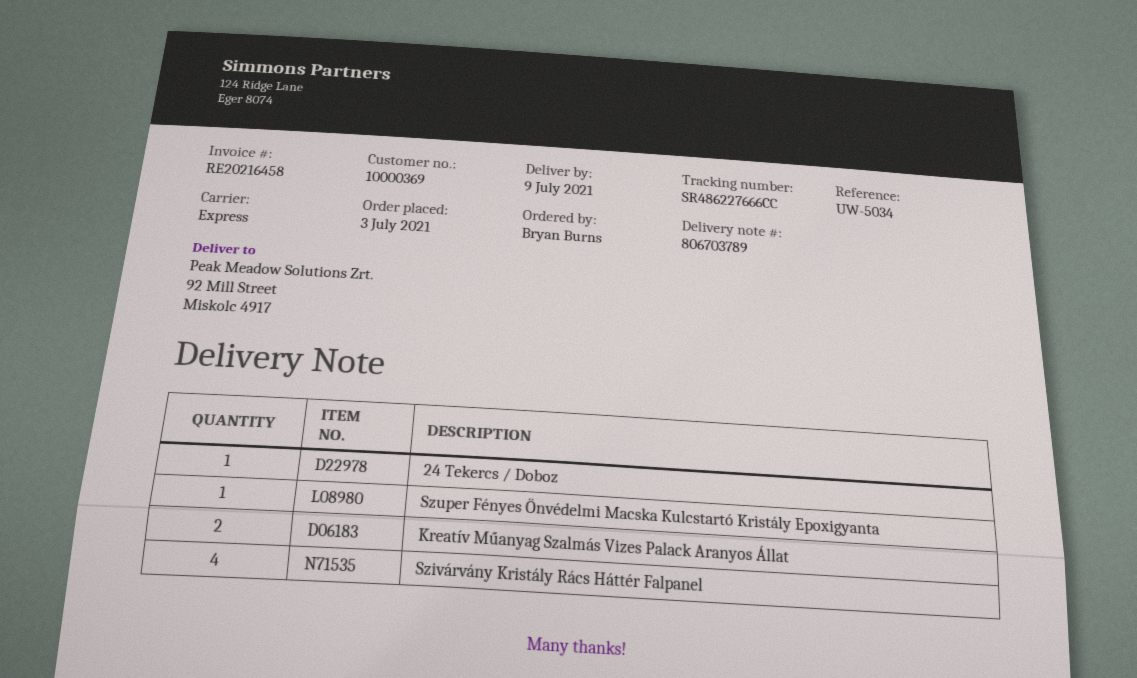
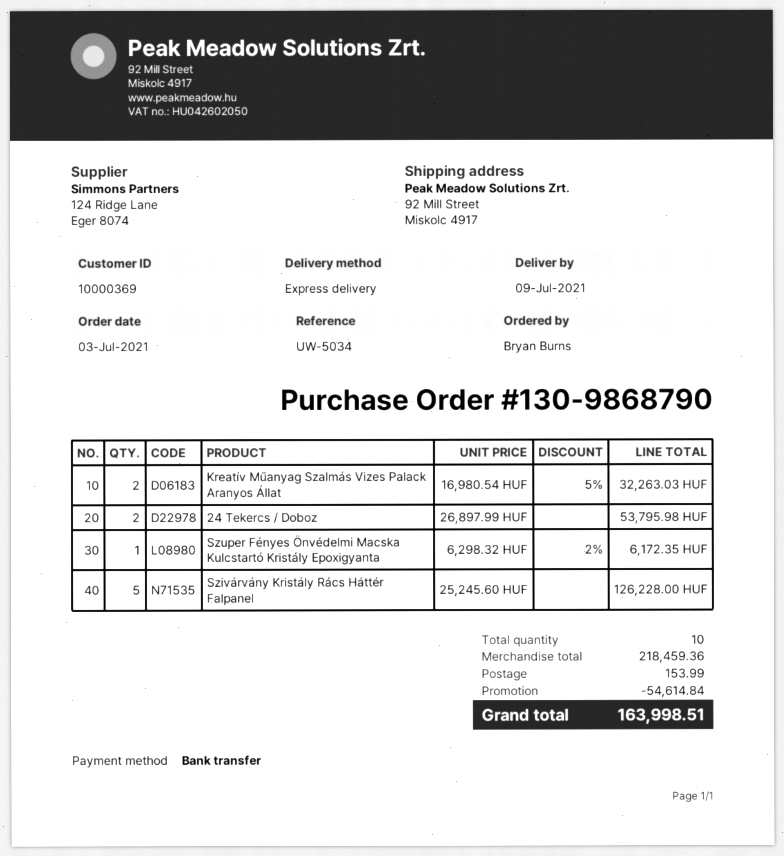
24 Tekercs / Doboz: 1 -> 2
Szivárvány Kristály Rács Háttér Falpanel: 4 -> 5

